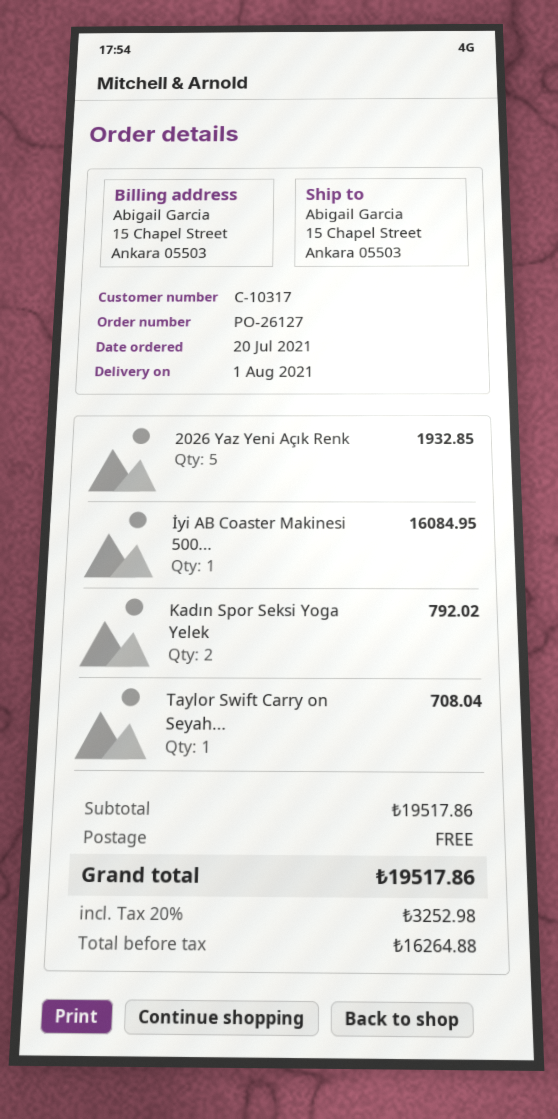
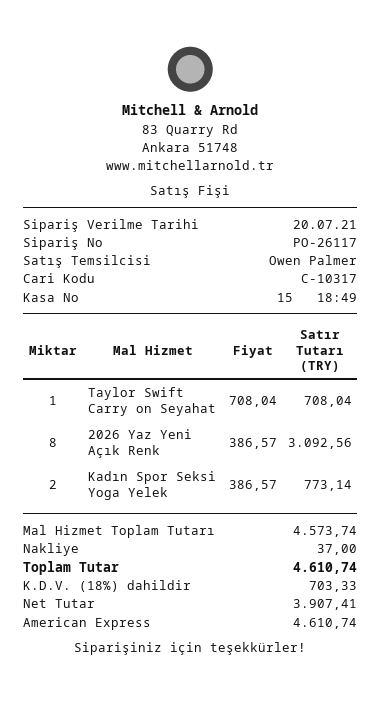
order number: PO-26127 -> PO-26117
2026 Yaz Yeni Açık Renk: 5 for 1932.85 -> 8 for 3092.56
İyi AB Coaster Makinesi 500...: 1 for 16084.95 -> none
Kadın Spor Seksi Yoga Yelek: 2 for 792.02 -> 2 for 773.14
subtotal: 19517.86 -> 4573.74
shipping: 0.00 -> 37.00
net: 16264.88 -> 3907.41
tax: 20% = 3252.98 -> 18% = 703.33
total: 19517.86 -> 4610.74

